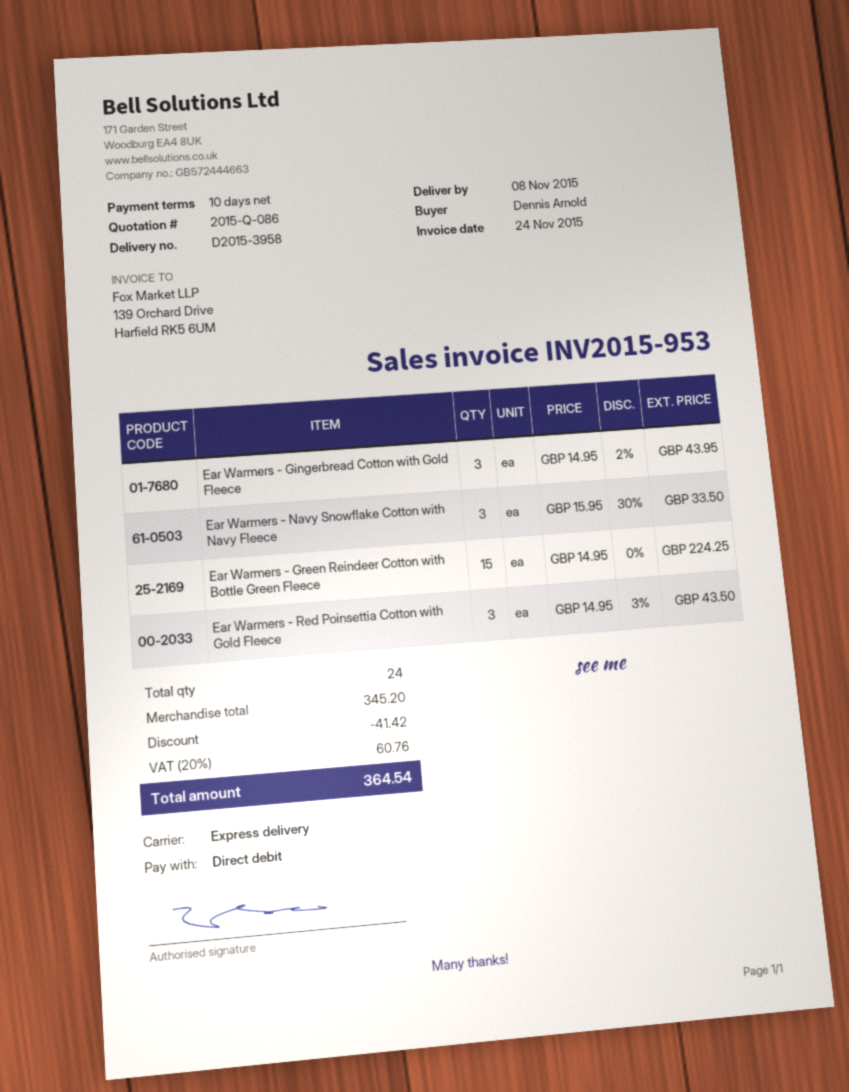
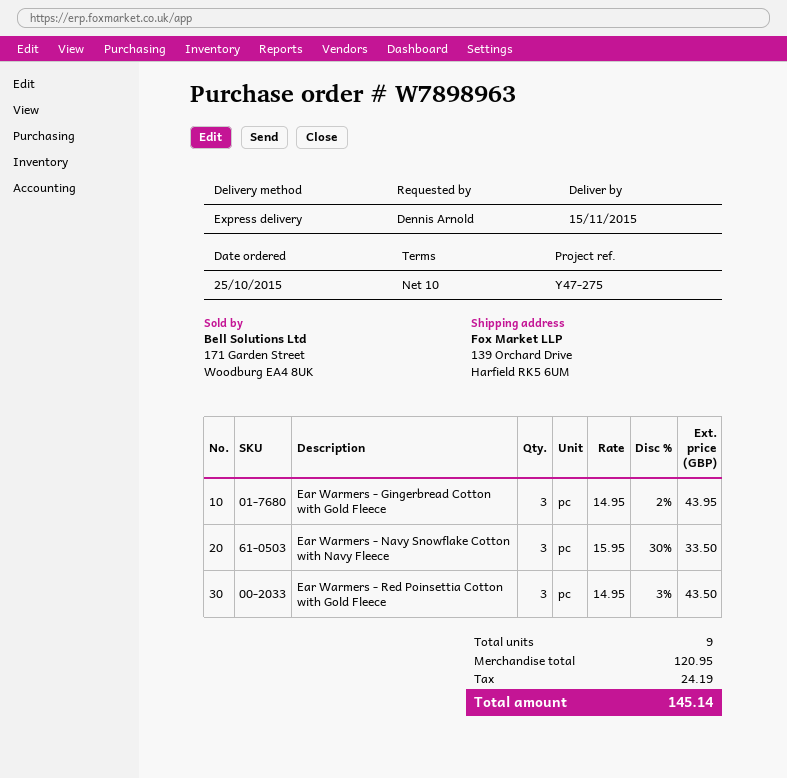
delivery date: 2015-11-08 -> 2015-11-15
Ear Warmers - Green Reindeer Cotton with Bottle Green Fleece: 15 x 14.95 = 224.25 -> none
total quantity: 24 -> 9
subtotal: 345.20 -> 120.95
discount: 41.42 -> none
tax: 60.76 -> 24.19
total: 364.54 -> 145.14

